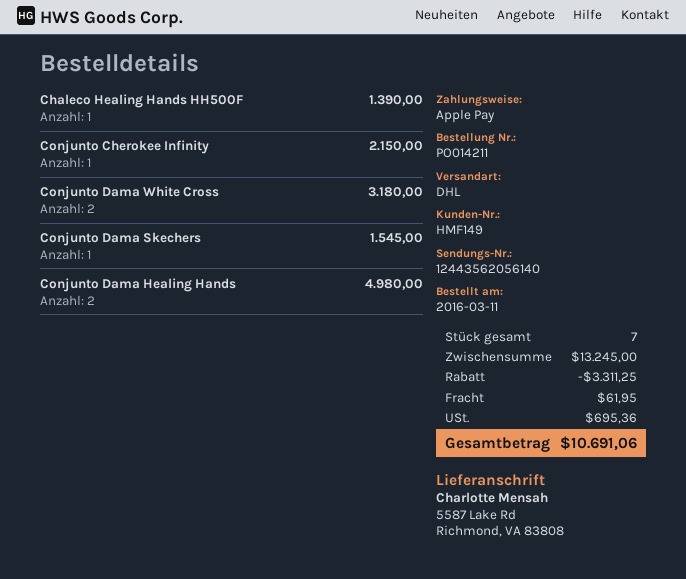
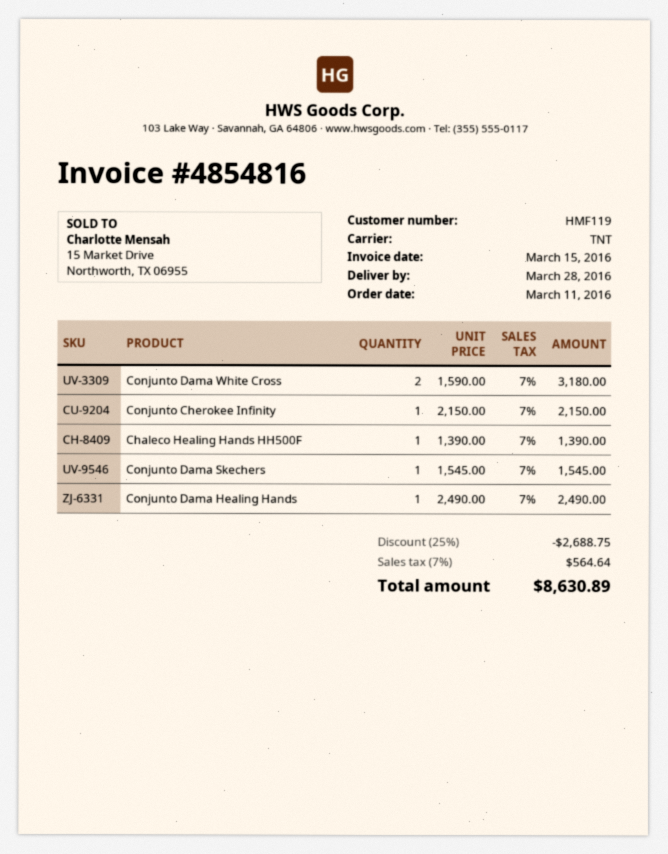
customer number: HMF149 -> HMF119
shipping method: DHL -> TNT
Conjunto Dama Healing Hands: 2 for 4980.00 -> 1 for 2490.00
discount: 3311.25 -> 2688.75
shipping: 61.95 -> none
tax: 695.36 -> 564.64
total: 10691.06 -> 8630.89

